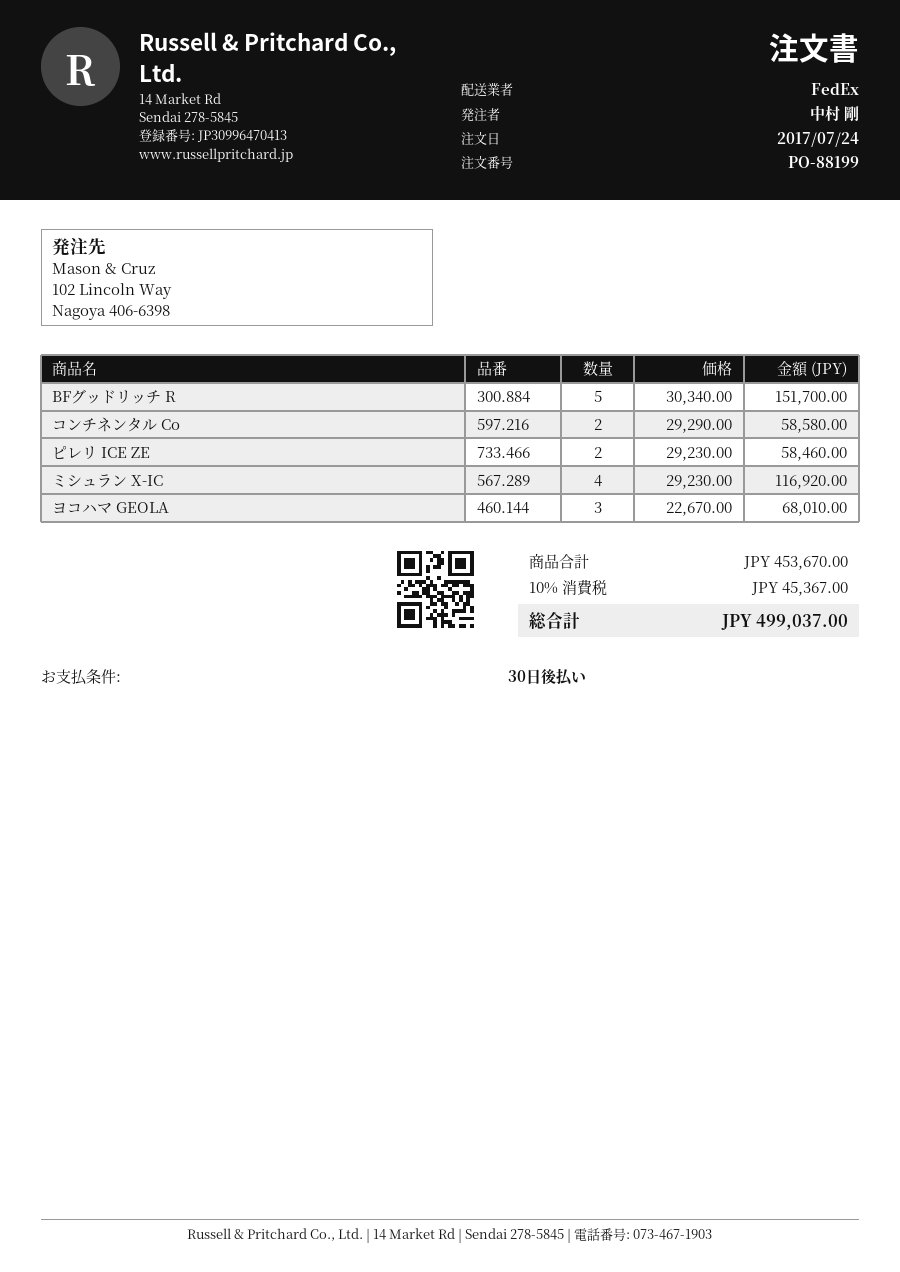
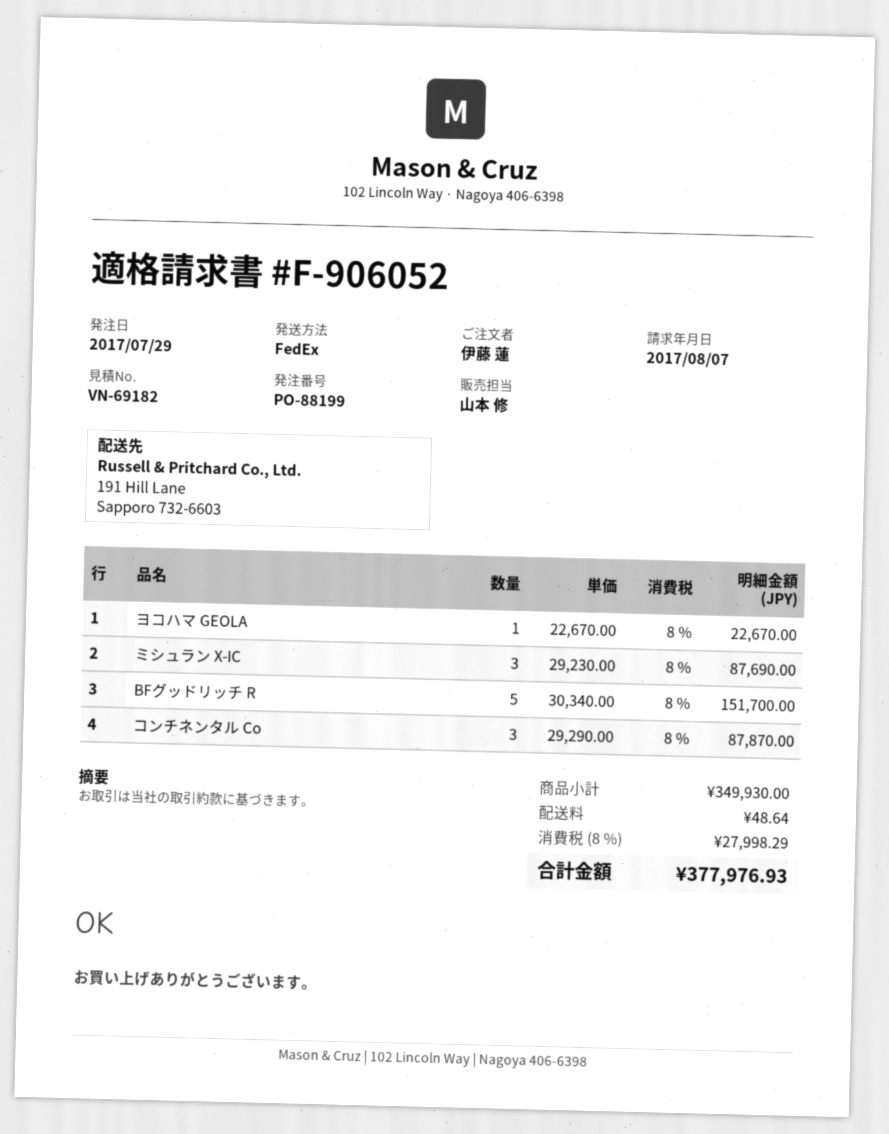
order date: 2017-07-24 -> 2017-07-29
ordered by: 中村 剛 -> 伊藤 蓮
コンチネンタル Co: 2 x 29290.00 = 58580.00 -> 3 x 29290.00 = 87870.00
ピレリ ICE ZE: 2 x 29230.00 = 58460.00 -> none
ミシュラン X-IC: 4 x 29230.00 = 116920.00 -> 3 x 29230.00 = 87690.00
ヨコハマ GEOLA: 3 x 22670.00 = 68010.00 -> 1 x 22670.00 = 22670.00
subtotal: 453670.00 -> 349930.00
shipping: none -> 48.64
tax: 10% = 45367.00 -> 8% = 27998.29
total: 499037.00 -> 377976.93

